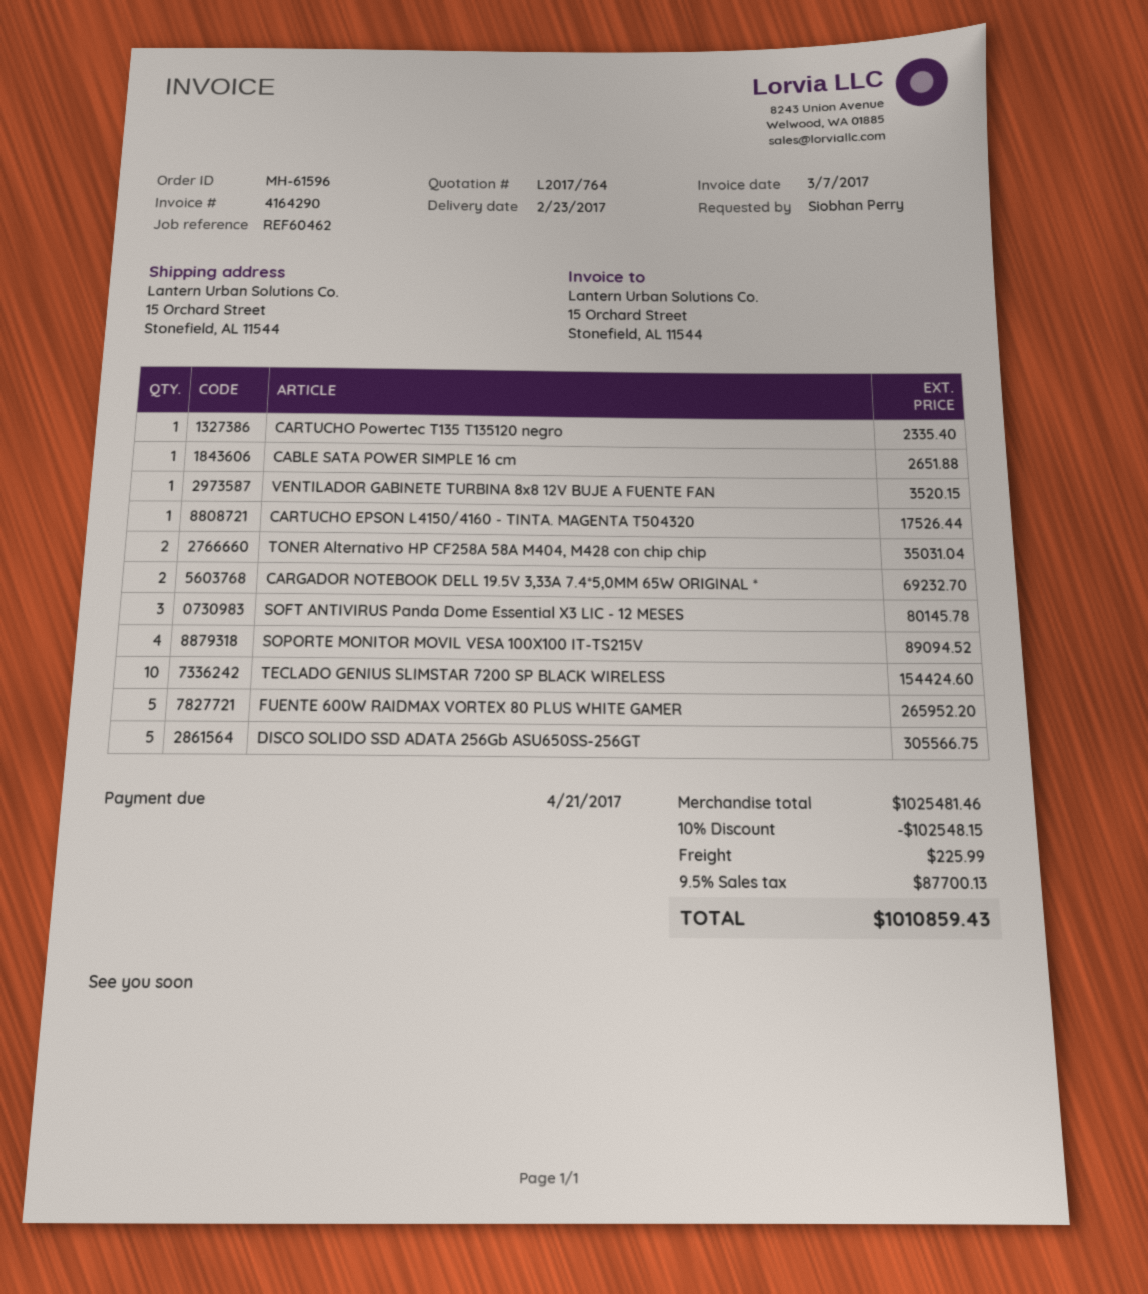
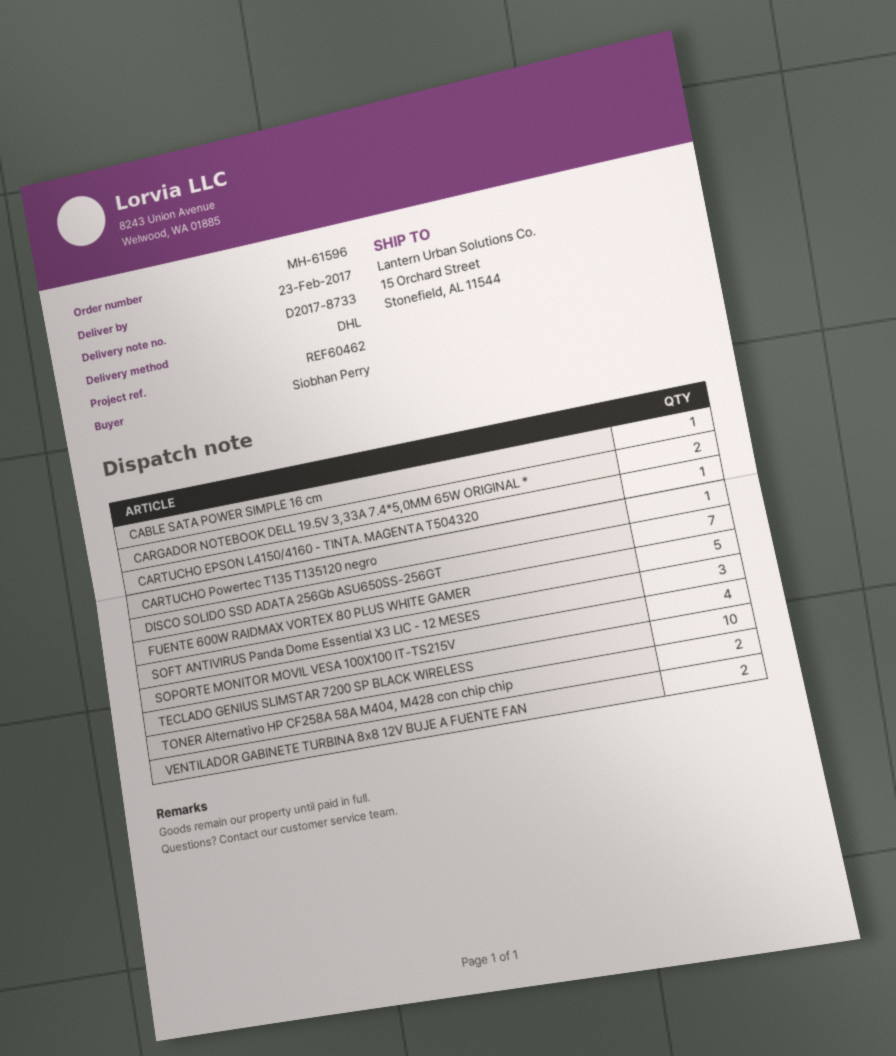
VENTILADOR GABINETE TURBINA 8x8 12V BUJE A FUENTE FAN: 1 -> 2
DISCO SOLIDO SSD ADATA 256Gb ASU650SS-256GT: 5 -> 7

